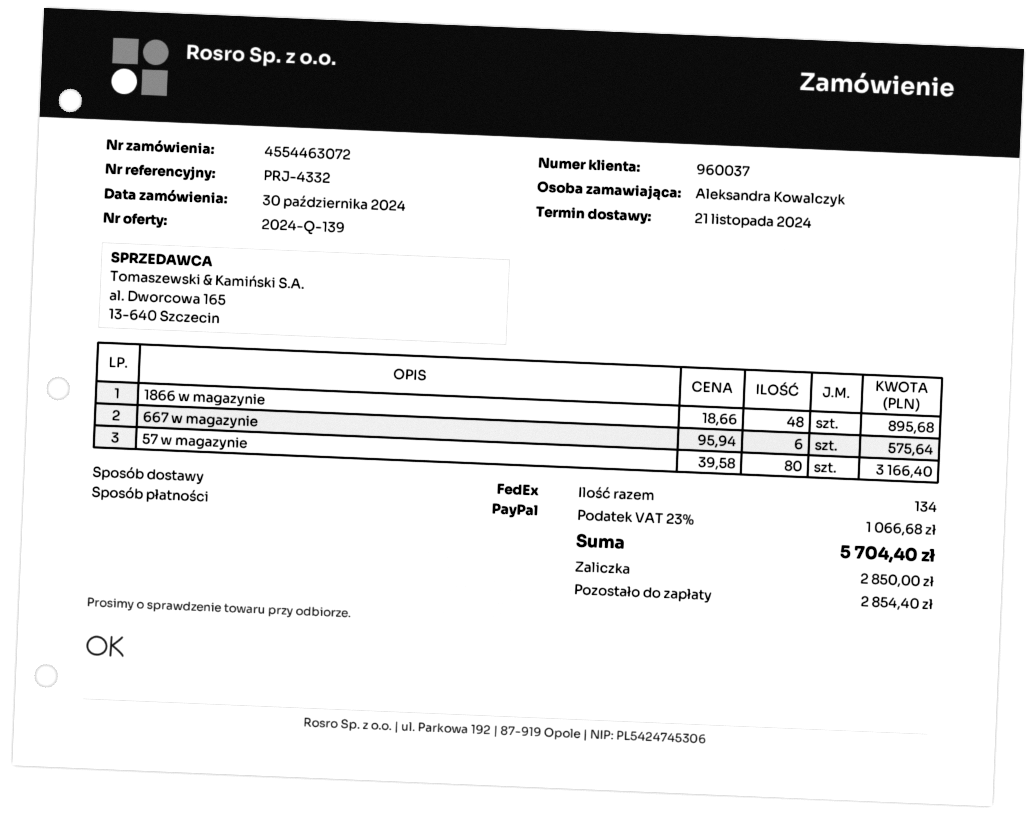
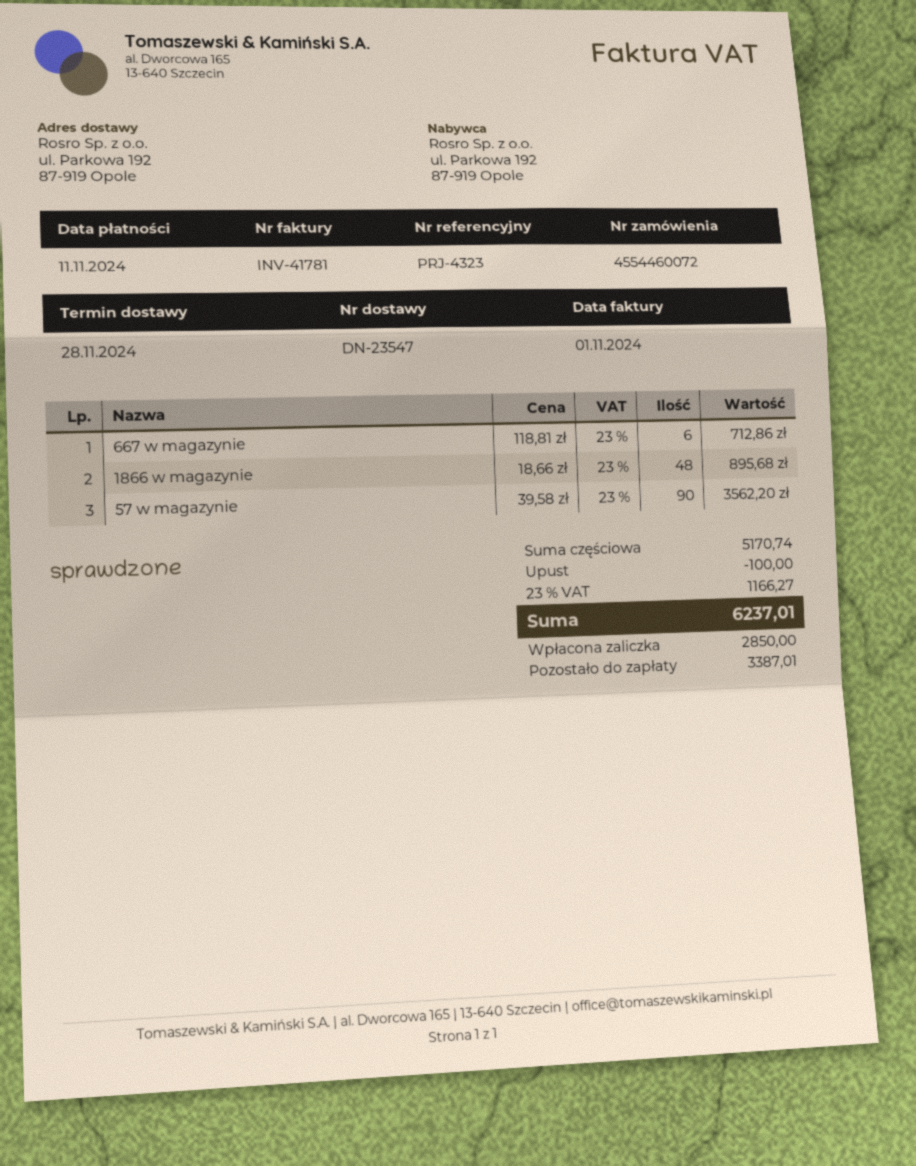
order number: 4554463072 -> 4554460072
delivery date: 2024-11-21 -> 2024-11-28
reference: PRJ-4332 -> PRJ-4323
667 w magazynie: 6 x 95.94 = 575.64 -> 6 x 118.81 = 712.86
57 w magazynie: 80 x 39.58 = 3166.40 -> 90 x 39.58 = 3562.20
discount: none -> 100.00
tax: 23% = 1066.68 -> 23% = 1166.27
total: 5704.40 -> 6237.01
balance: 2854.40 -> 3387.01

